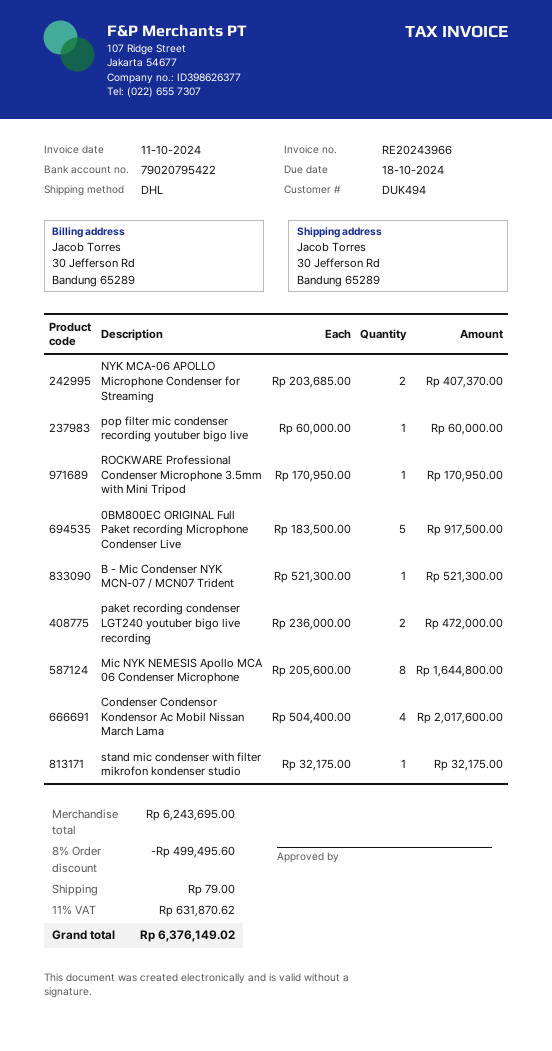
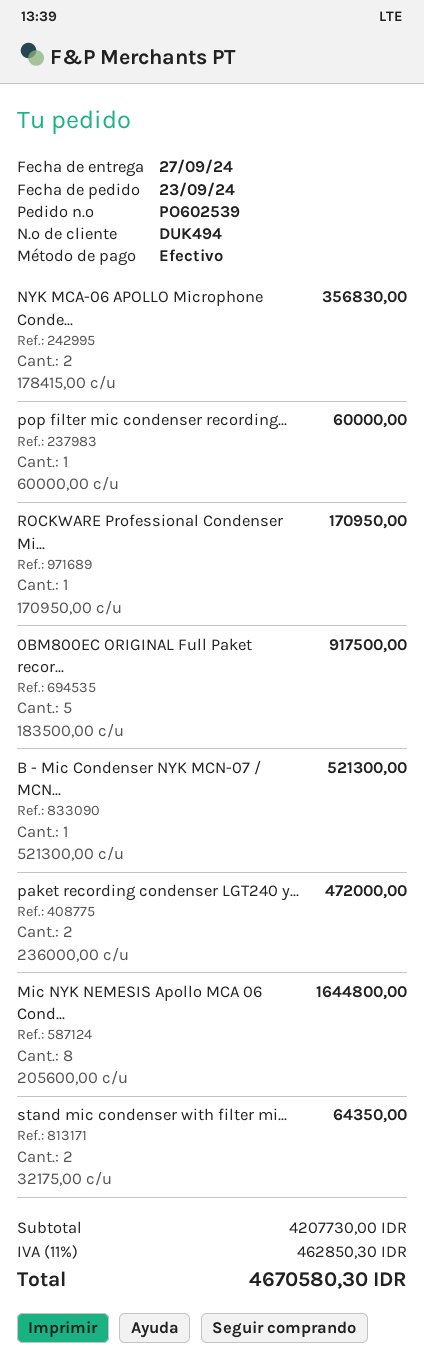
NYK MCA-06 APOLLO Microphone Condenser for Streaming: 2 x 203685.00 = 407370.00 -> 2 x 178415.00 = 356830.00
Condenser Condensor Kondensor Ac Mobil Nissan March Lama: 4 x 504400.00 = 2017600.00 -> none
stand mic condenser with filter mikrofon kondenser studio: 1 x 32175.00 = 32175.00 -> 2 x 32175.00 = 64350.00
subtotal: 6243695.00 -> 4207730.00
discount: 8% = 499495.60 -> none
shipping: 79.00 -> none
tax: 11% = 631870.62 -> 11% = 462850.30
total: 6376149.02 -> 4670580.30

